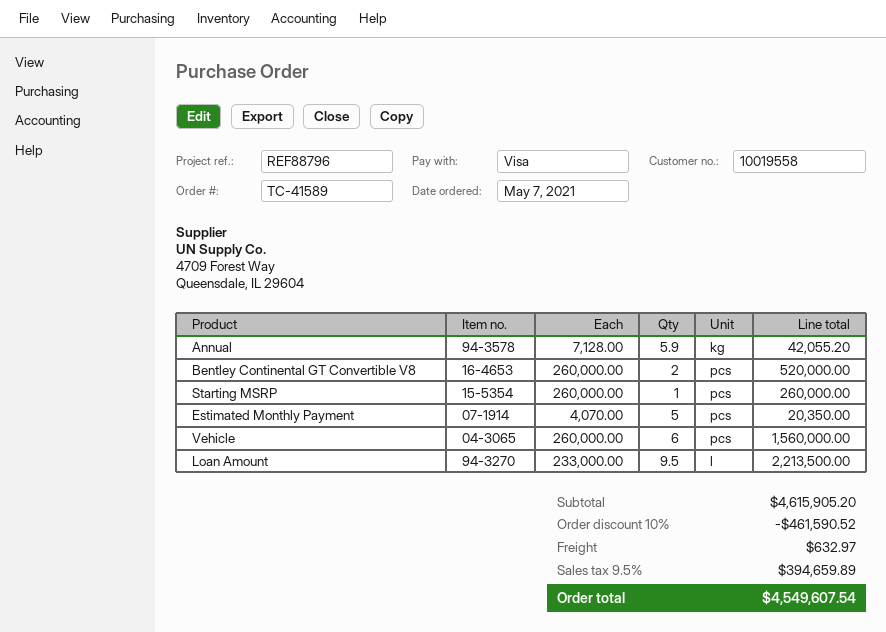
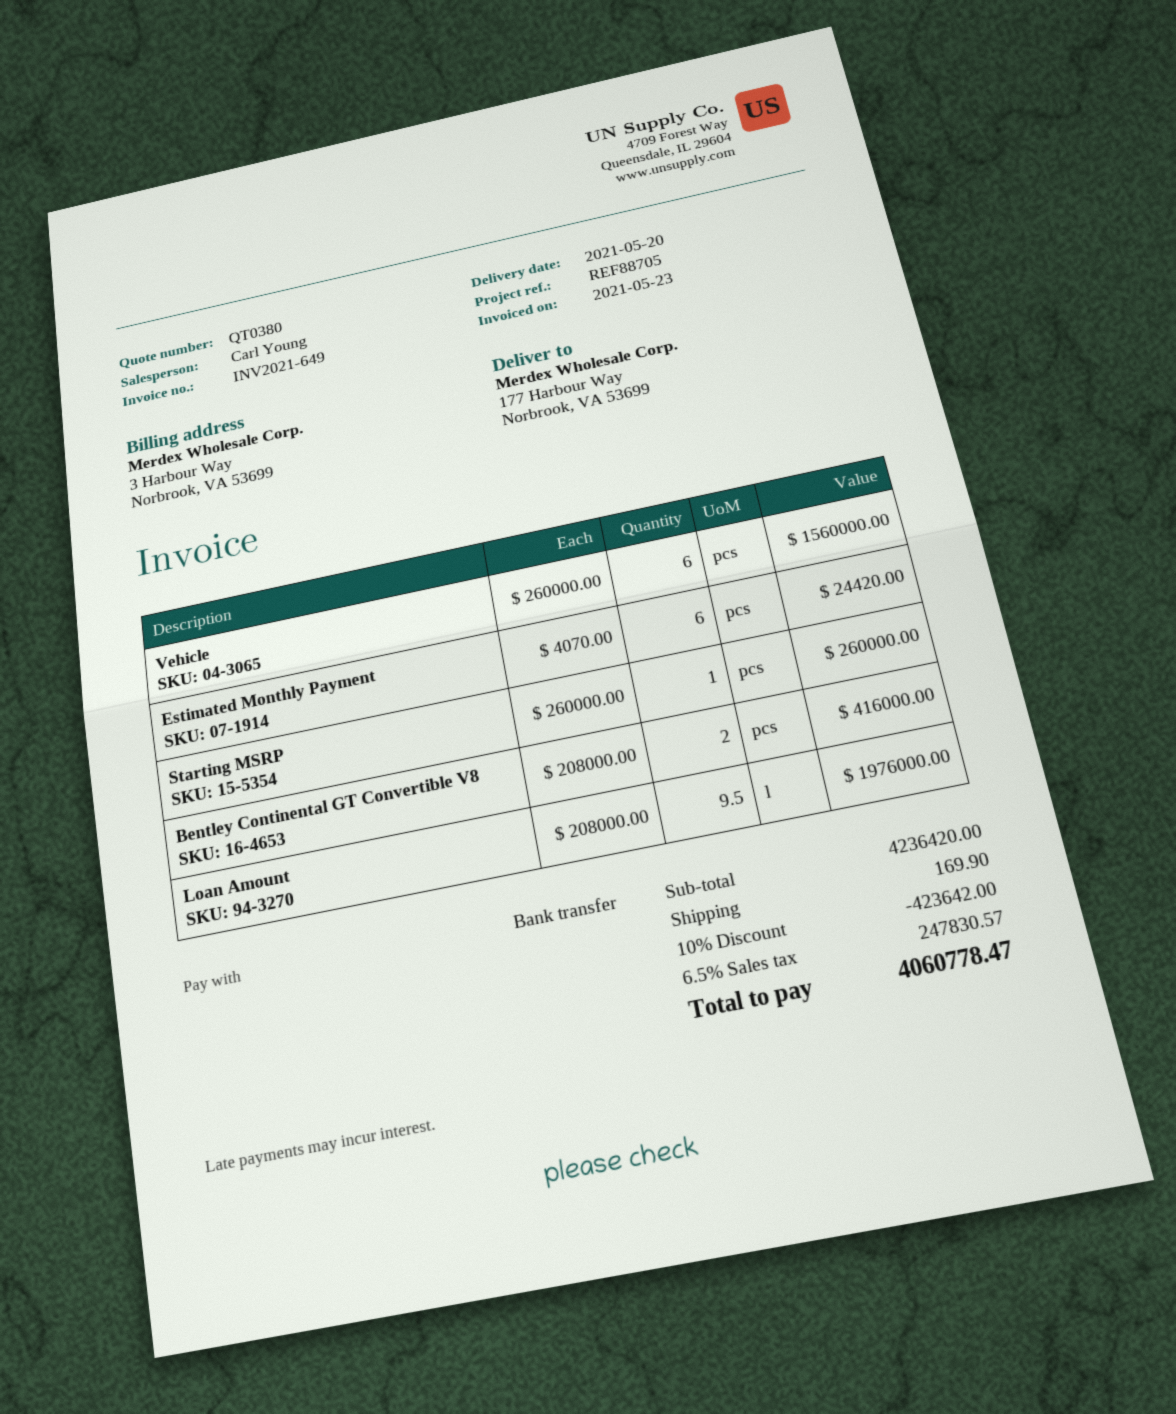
reference: REF88796 -> REF88705
payment method: Visa -> bank transfer
Annual: 5.9 x 7128.00 = 42055.20 -> none
Bentley Continental GT Convertible V8: 2 x 260000.00 = 520000.00 -> 2 x 208000.00 = 416000.00
Estimated Monthly Payment: 5 x 4070.00 = 20350.00 -> 6 x 4070.00 = 24420.00
Loan Amount: 9.5 x 233000.00 = 2213500.00 -> 9.5 x 208000.00 = 1976000.00
subtotal: 4615905.20 -> 4236420.00
discount: 10% = 461590.52 -> 10% = 423642.00
shipping: 632.97 -> 169.90
tax: 9.5% = 394659.89 -> 6.5% = 247830.57
total: 4549607.54 -> 4060778.47

